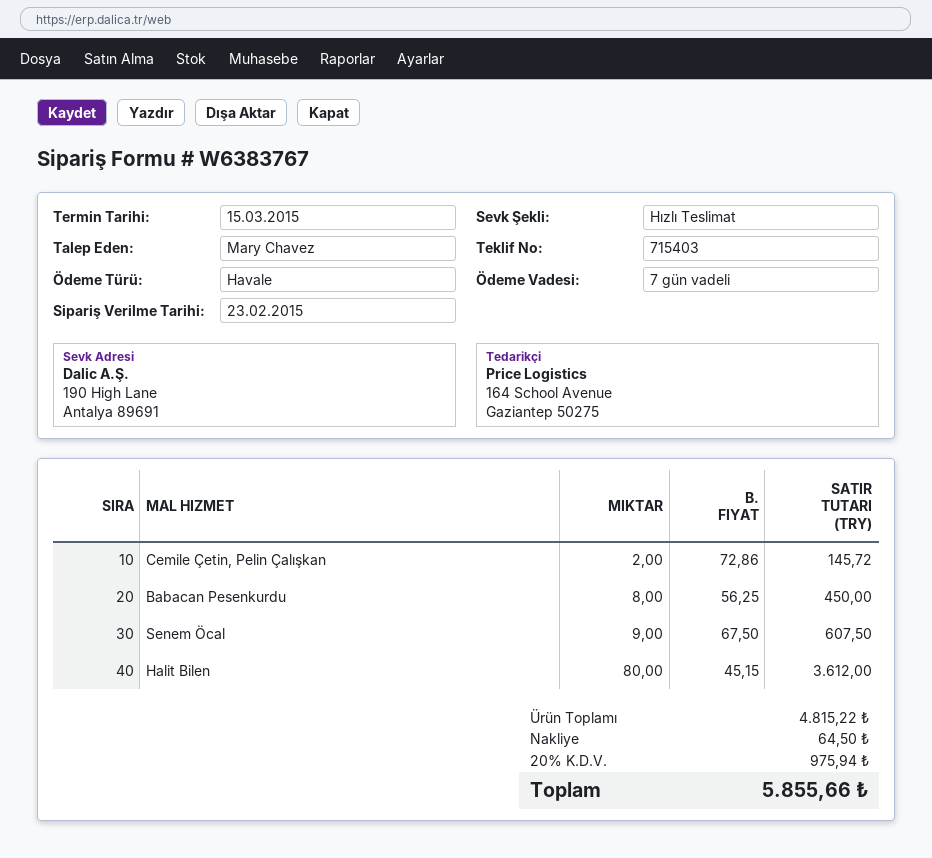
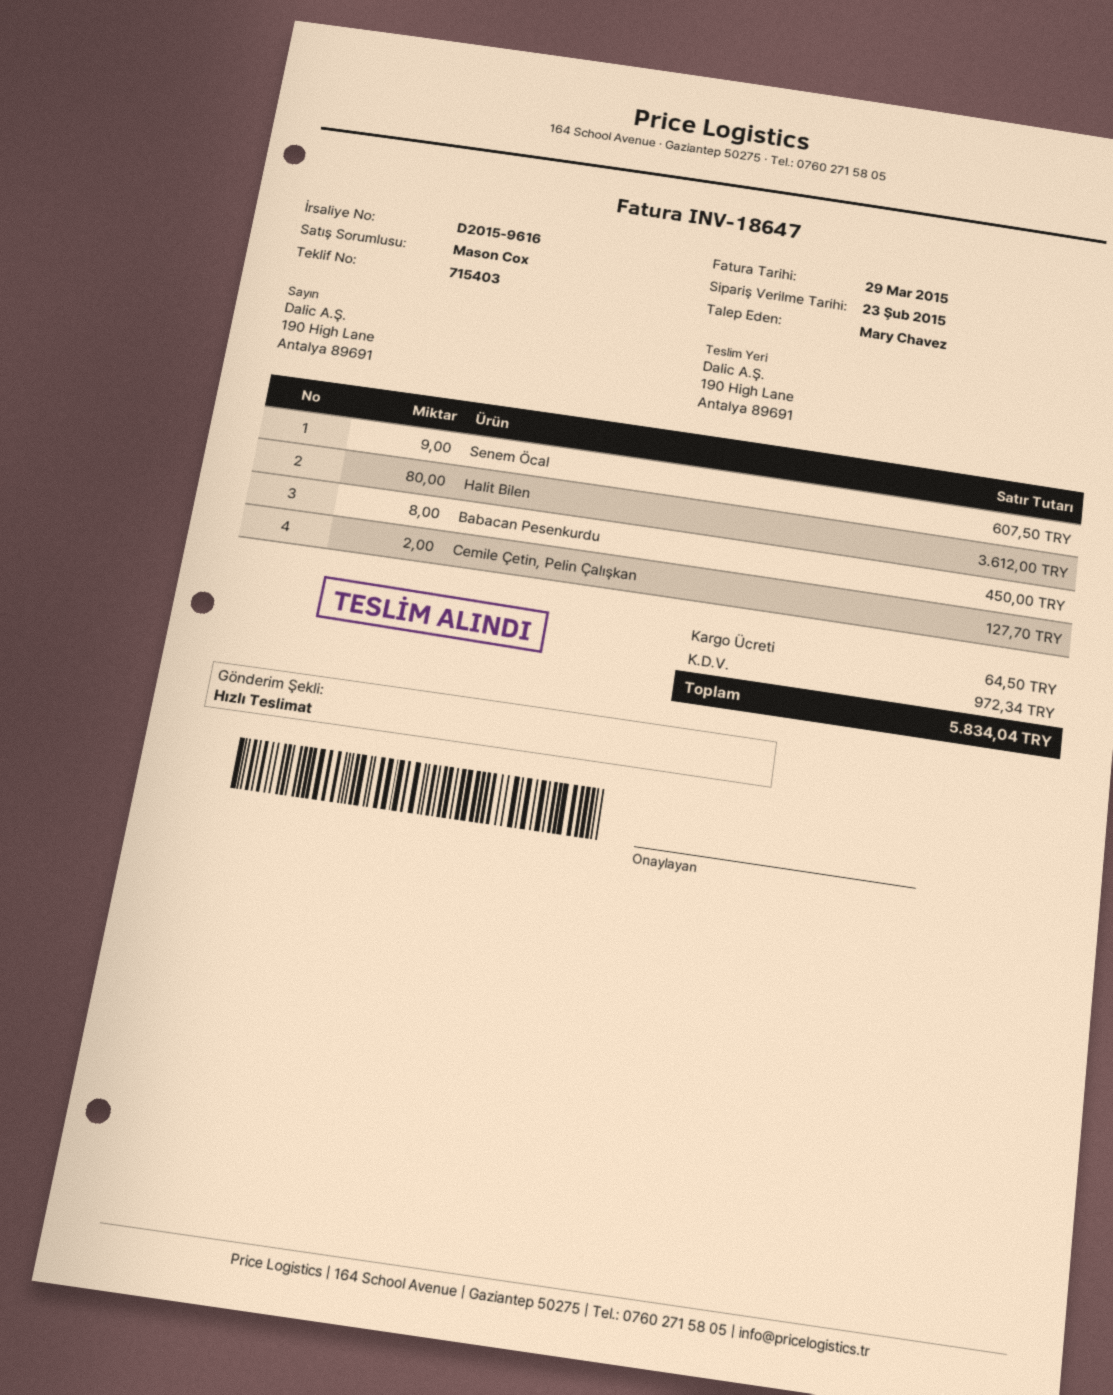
Cemile Çetin, Pelin Çalışkan: 2 for 145.72 -> 2 for 127.70
tax: 975.94 -> 972.34
total: 5855.66 -> 5834.04

